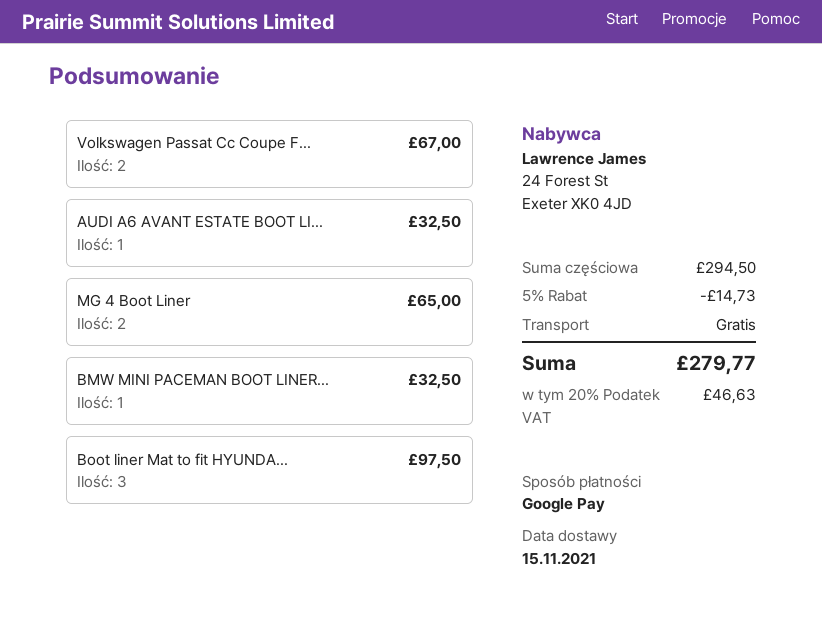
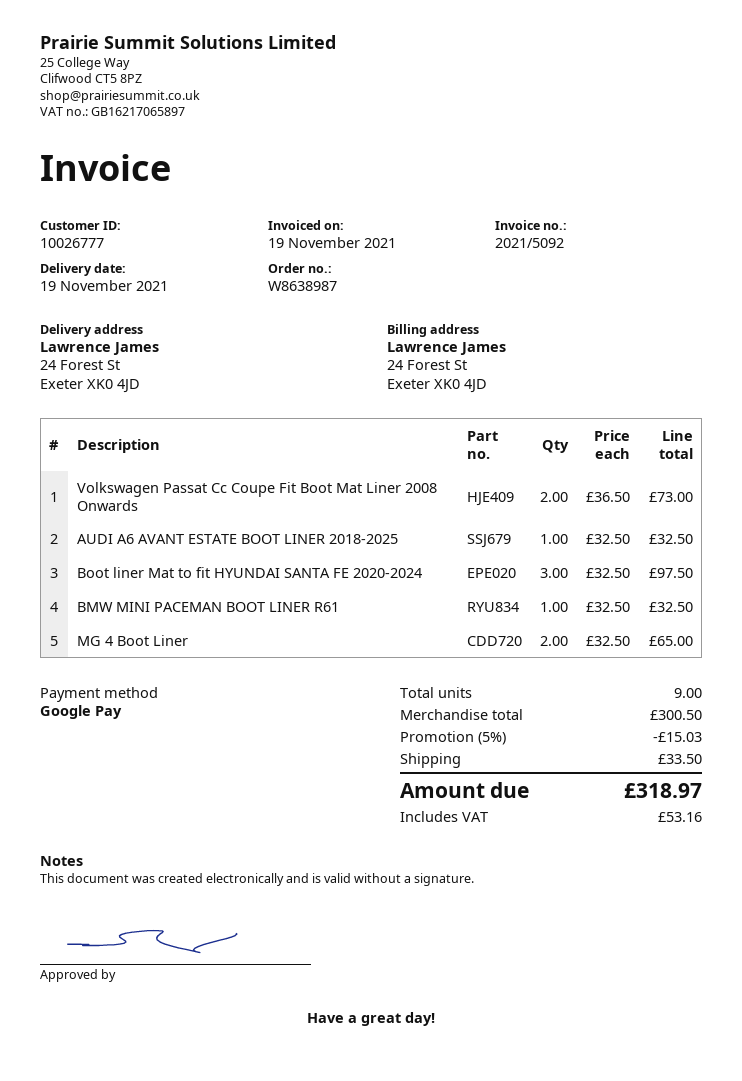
delivery date: 2021-11-15 -> 2021-11-19
Volkswagen Passat Cc Coupe F...: 2 for 67.00 -> 2 for 73.00
subtotal: 294.50 -> 300.50
discount: 5% = 14.73 -> 5% = 15.03
shipping: 0.00 -> 33.50
tax: 46.63 -> 53.16
total: 279.77 -> 318.97

